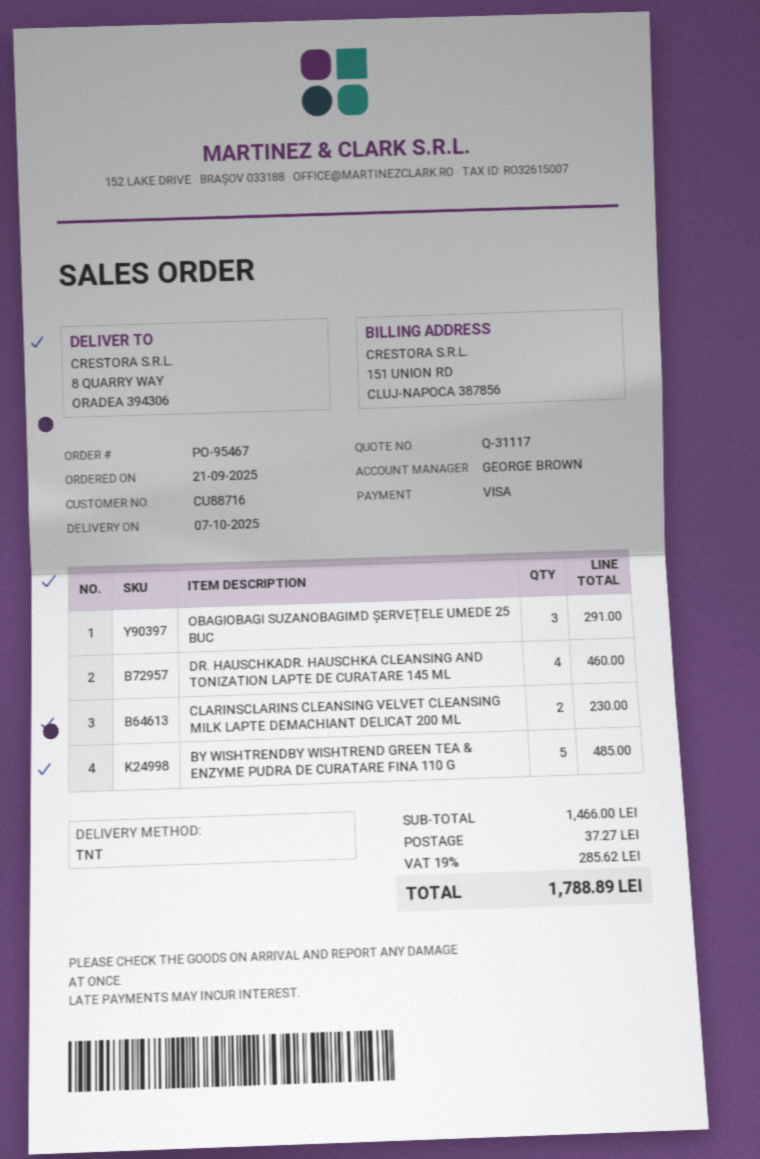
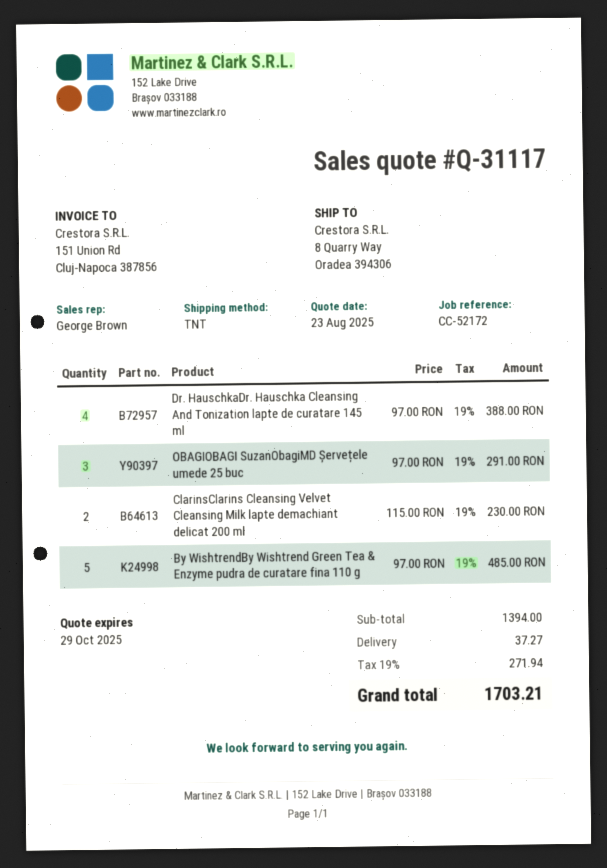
DR. HAUSCHKADR. HAUSCHKA CLEANSING AND TONIZATION LAPTE DE CURATARE 145 ML: 4 for 460.00 -> 4 for 388.00
subtotal: 1466.00 -> 1394.00
tax: 19% = 285.62 -> 19% = 271.94
total: 1788.89 -> 1703.21

